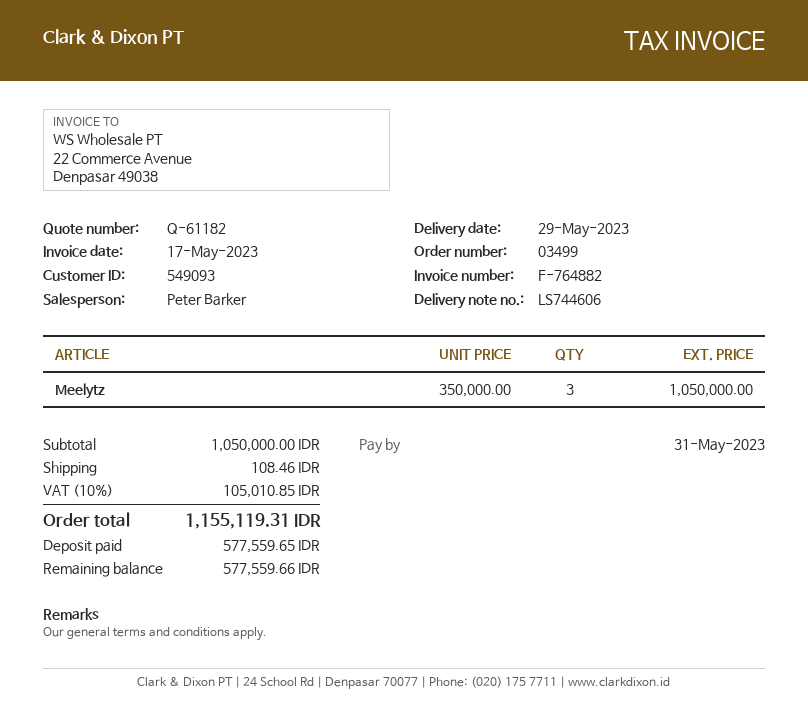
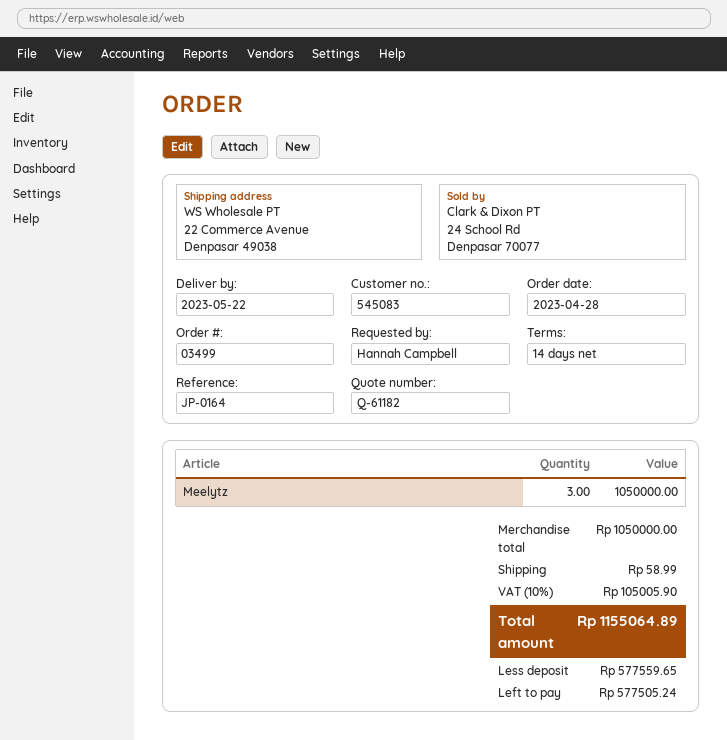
delivery date: 2023-05-29 -> 2023-05-22
customer number: 549093 -> 545083
shipping: 108.46 -> 58.99
tax: 10% = 105010.85 -> 10% = 105005.90
total: 1155119.31 -> 1155064.89
balance: 577559.66 -> 577505.24

